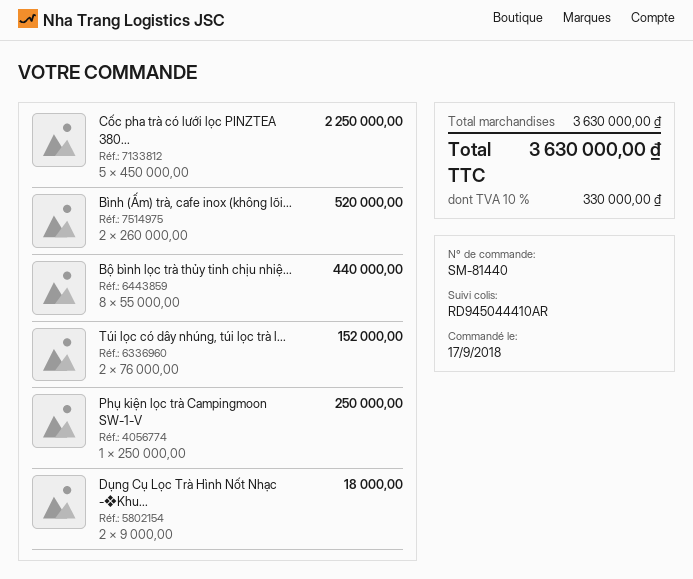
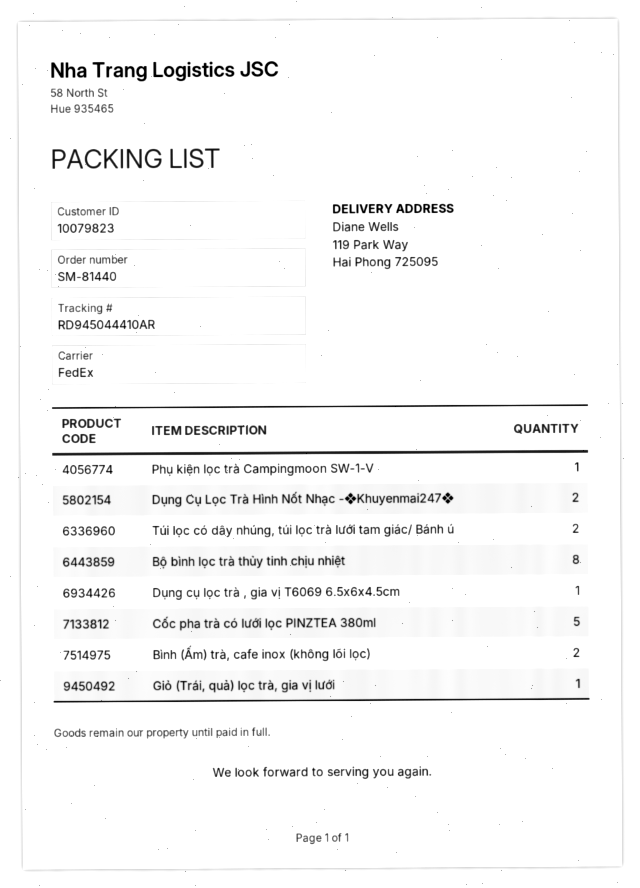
Dụng cụ lọc trà , gia vị T6069 6.5x6x4.5cm: none -> 1
Giỏ (Trái, quả) lọc trà, gia vị lưới: none -> 1

